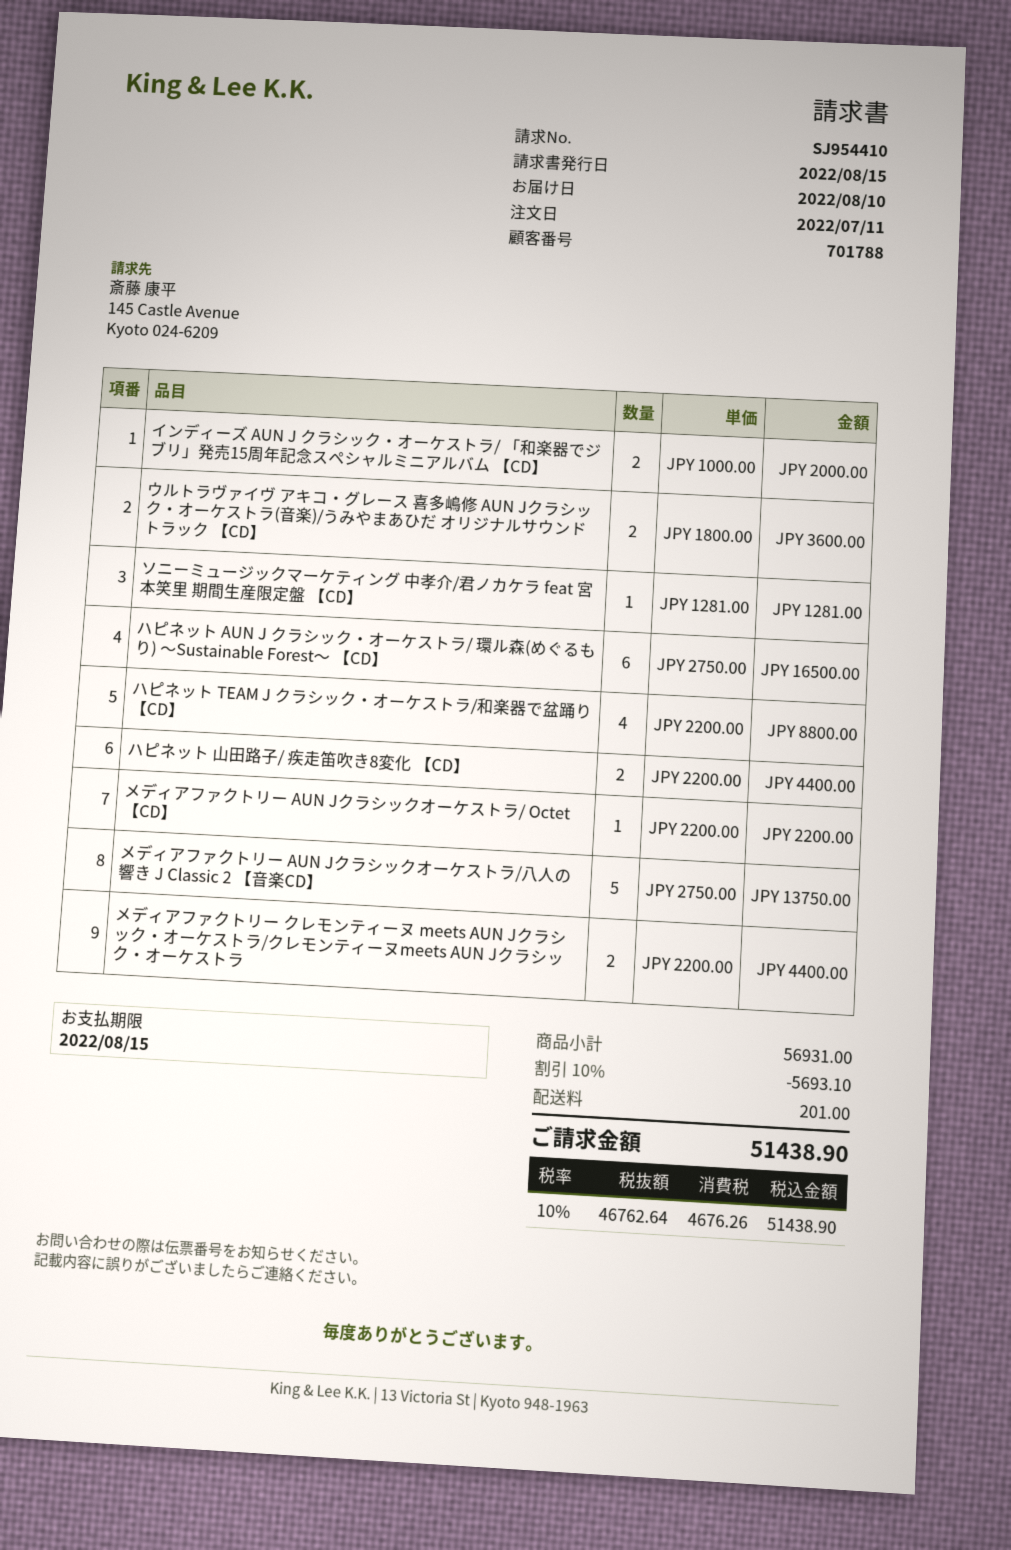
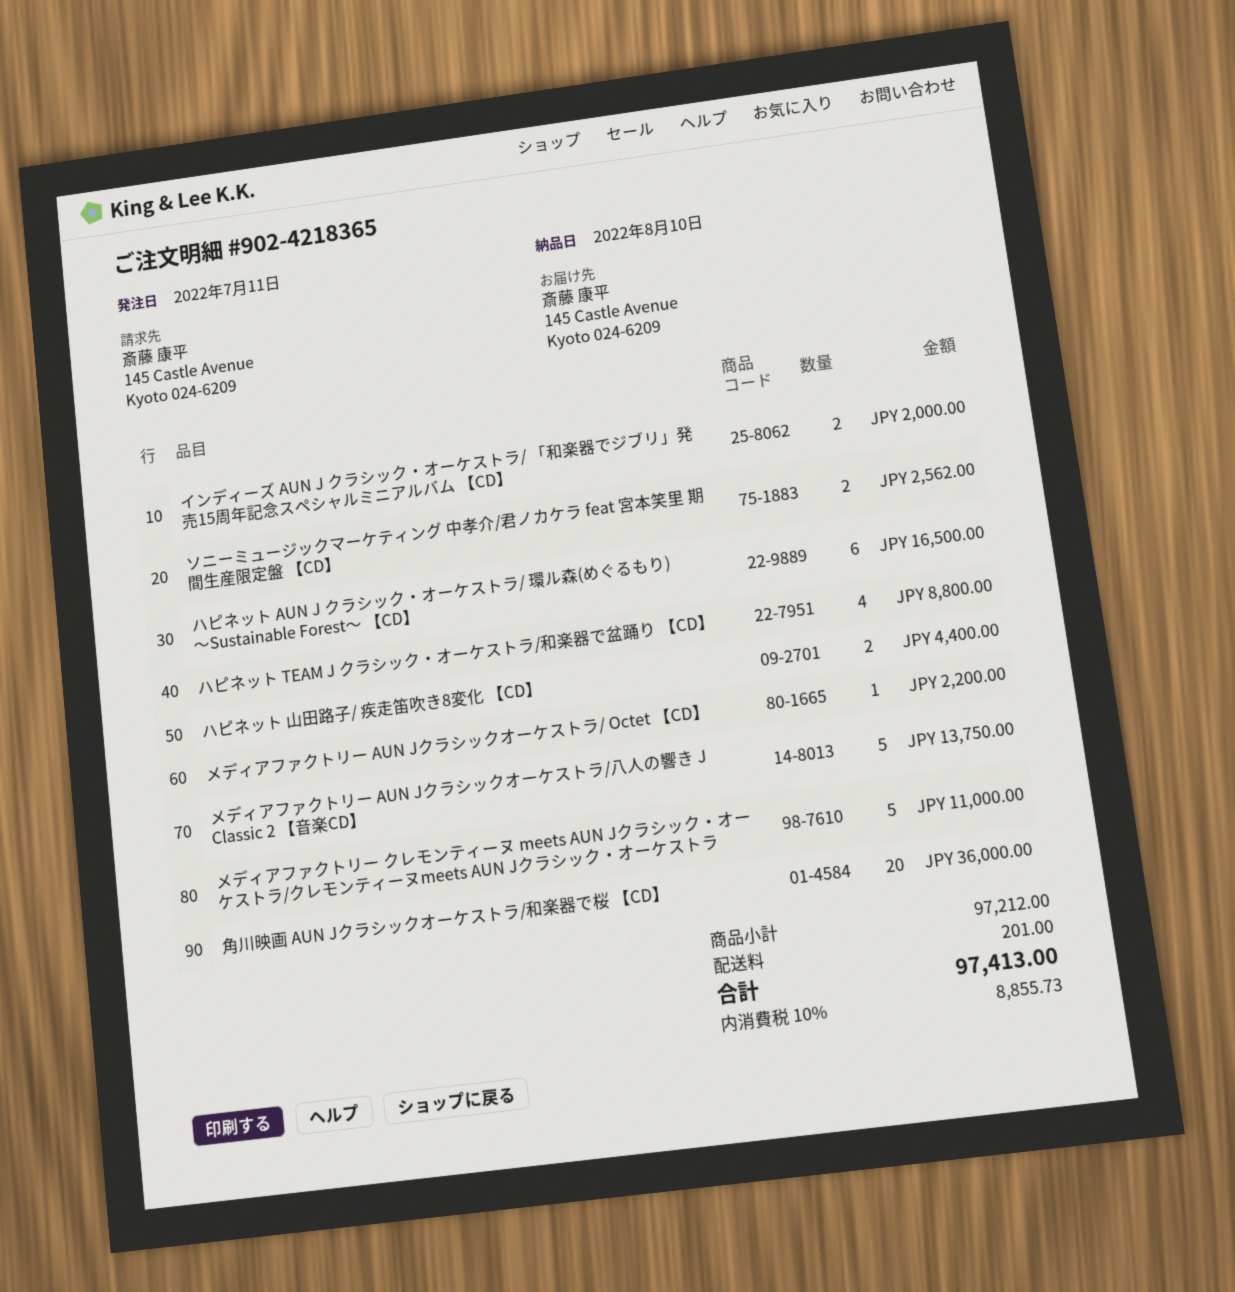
ウルトラヴァイヴ アキコ・グレース 喜多嶋修 AUN Jクラシック・オーケストラ(音楽)/うみやまあひだ オリジナルサウンドトラック 【CD】: 2 for 3600.00 -> none
ソニーミュージックマーケティング 中孝介/君ノカケラ feat 宮本笑里 期間生産限定盤 【CD】: 1 for 1281.00 -> 2 for 2562.00
メディアファクトリー クレモンティーヌ meets AUN Jクラシック・オーケストラ/クレモンティーヌmeets AUN Jクラシック・オーケストラ: 2 for 4400.00 -> 5 for 11000.00
角川映画 AUN Jクラシックオーケストラ/和楽器で桜 【CD】: none -> 20 for 36000.00
subtotal: 56931.00 -> 97212.00
discount: 10% = 5693.10 -> none
tax: 10% = 4676.26 -> 10% = 8855.73
total: 51438.90 -> 97413.00

